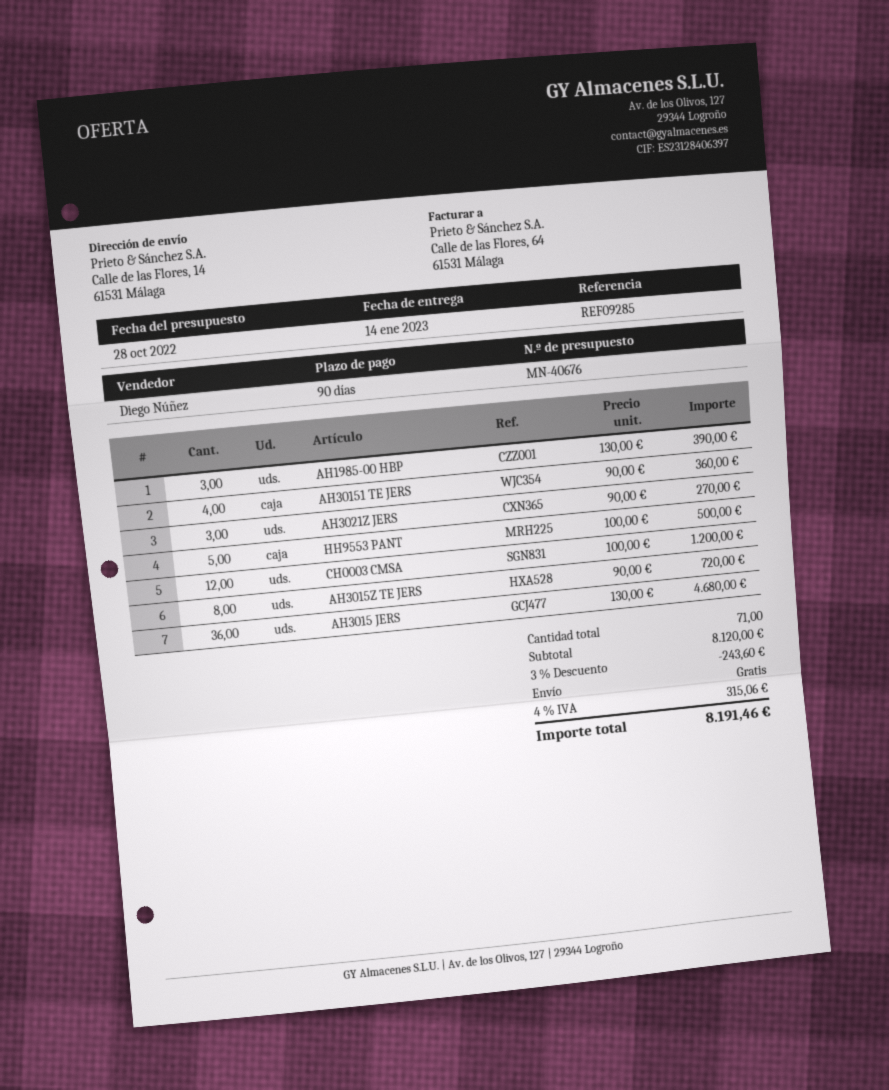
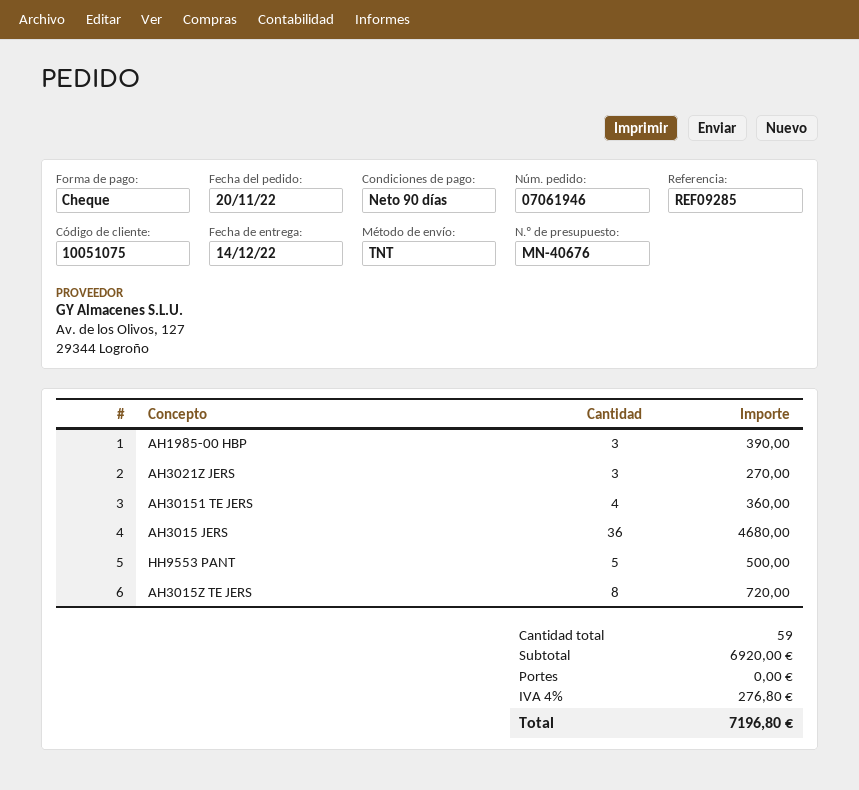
delivery date: 2023-01-14 -> 2022-12-14
CH0003 CMSA: 12 for 1200.00 -> none
total quantity: 71 -> 59
subtotal: 8120.00 -> 6920.00
discount: 3% = 243.60 -> none
tax: 4% = 315.06 -> 4% = 276.80
total: 8191.46 -> 7196.80

